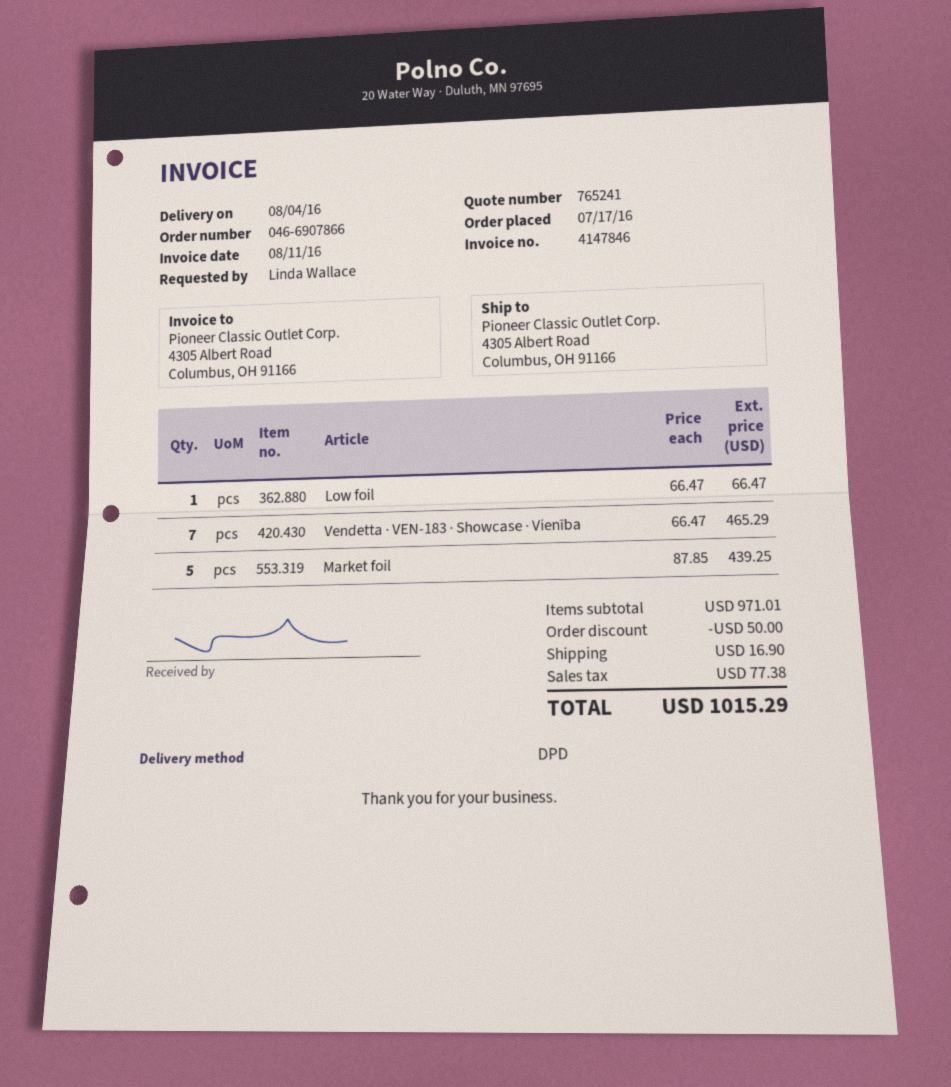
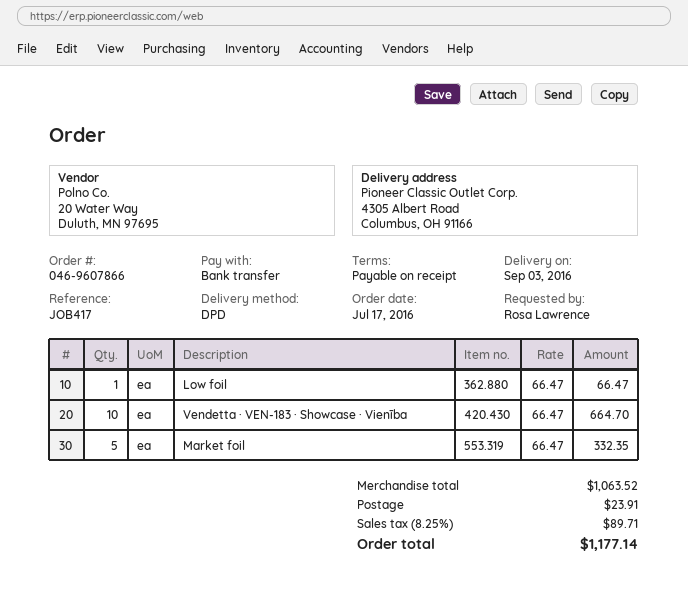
order number: 046-6907866 -> 046-9607866
delivery date: 2016-08-04 -> 2016-09-03
ordered by: Linda Wallace -> Rosa Lawrence
Vendetta · VEN-183 · Showcase · Vienība: 7 x 66.47 = 465.29 -> 10 x 66.47 = 664.70
Market foil: 5 x 87.85 = 439.25 -> 5 x 66.47 = 332.35
subtotal: 971.01 -> 1063.52
discount: 50.00 -> none
shipping: 16.90 -> 23.91
tax: 77.38 -> 89.71
total: 1015.29 -> 1177.14

